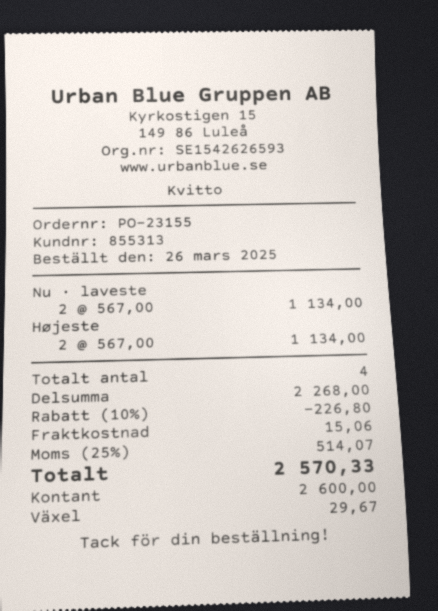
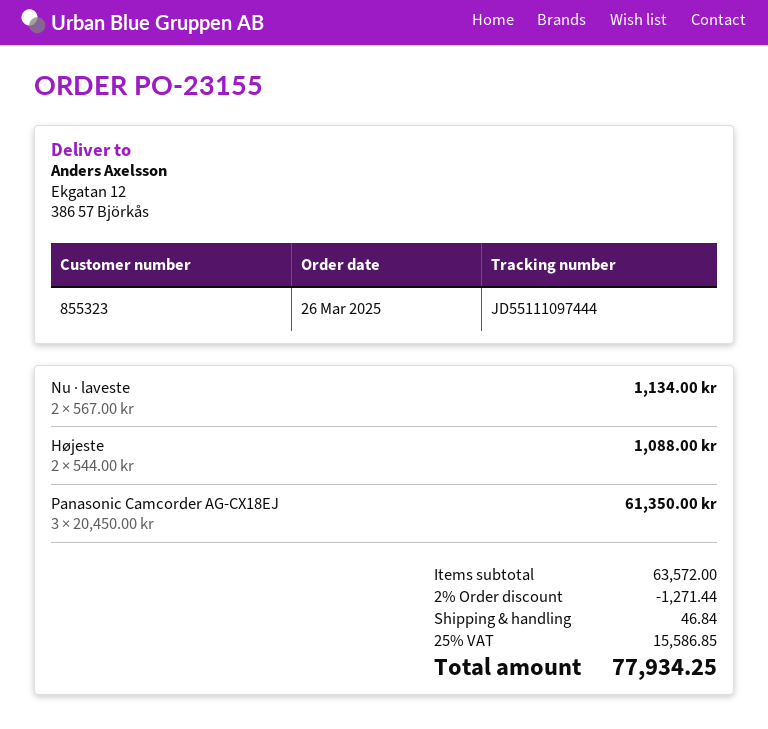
customer number: 855313 -> 855323
Højeste: 2 x 567.00 = 1134.00 -> 2 x 544.00 = 1088.00
Panasonic Camcorder AG-CX18EJ: none -> 3 x 20450.00 = 61350.00
subtotal: 2268.00 -> 63572.00
discount: 10% = 226.80 -> 2% = 1271.44
shipping: 15.06 -> 46.84
tax: 25% = 514.07 -> 25% = 15586.85
total: 2570.33 -> 77934.25

